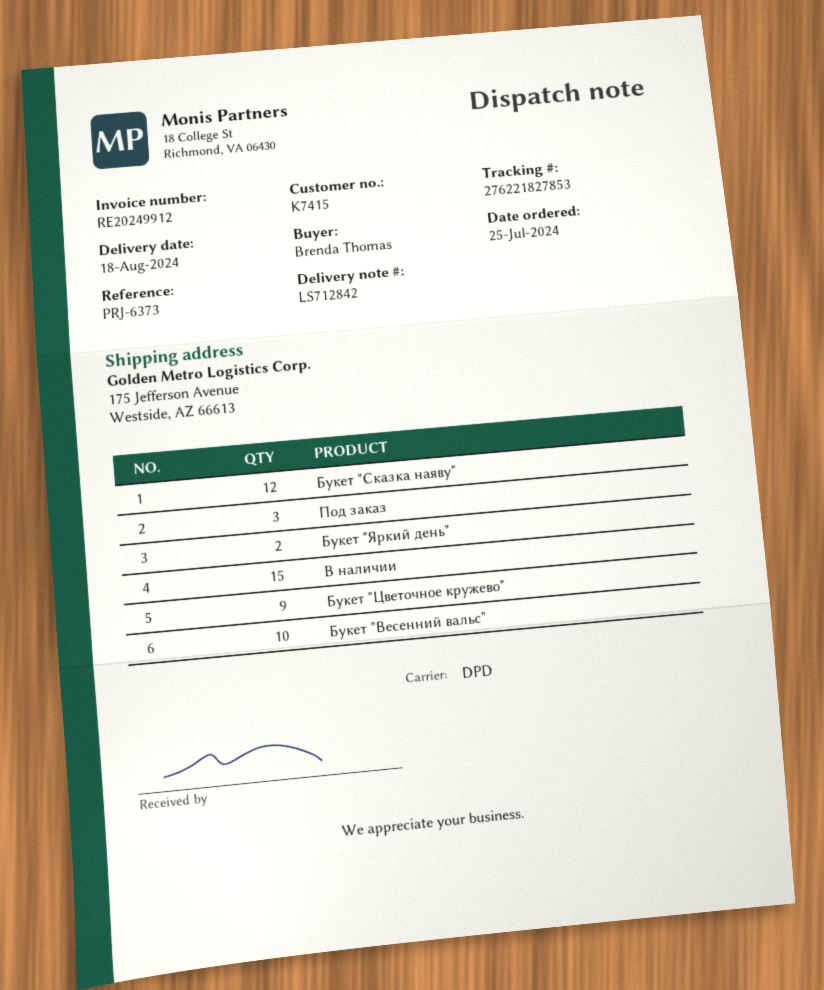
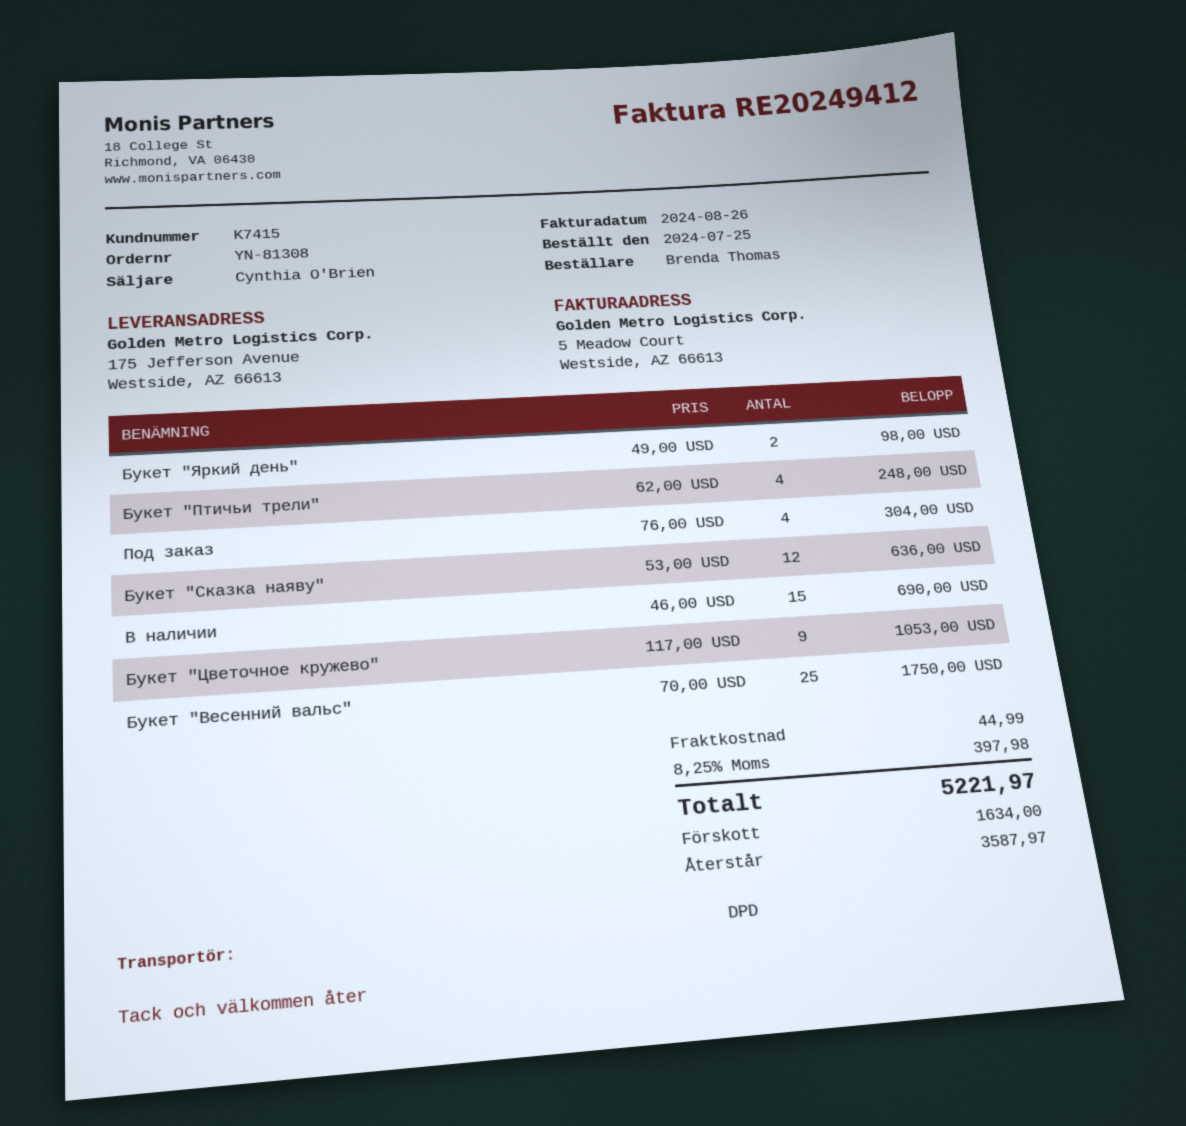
invoice number: RE20249912 -> RE20249412
Под заказ: 3 -> 4
Букет "Весенний вальс": 10 -> 25
Букет "Птичьи трели": none -> 4

